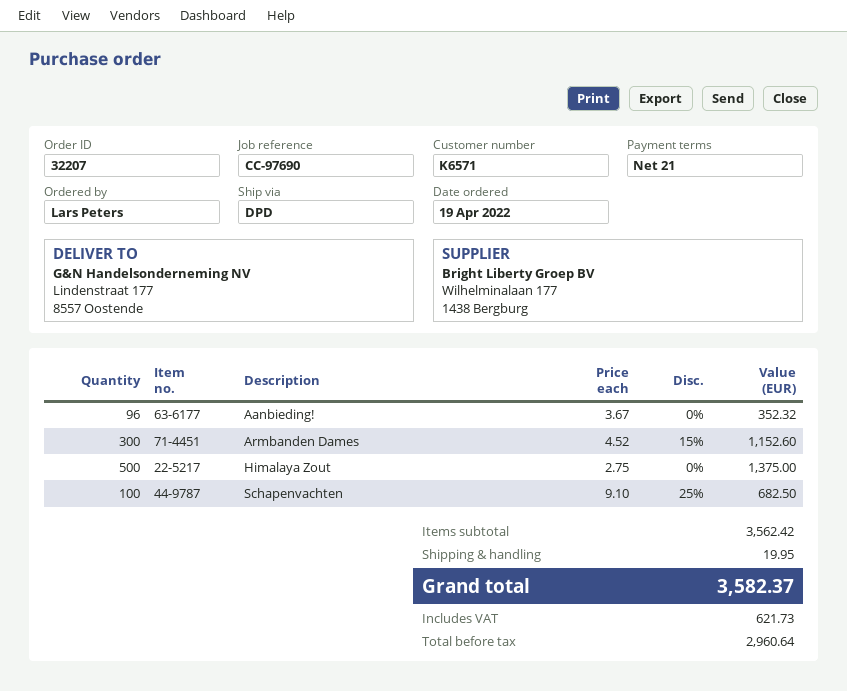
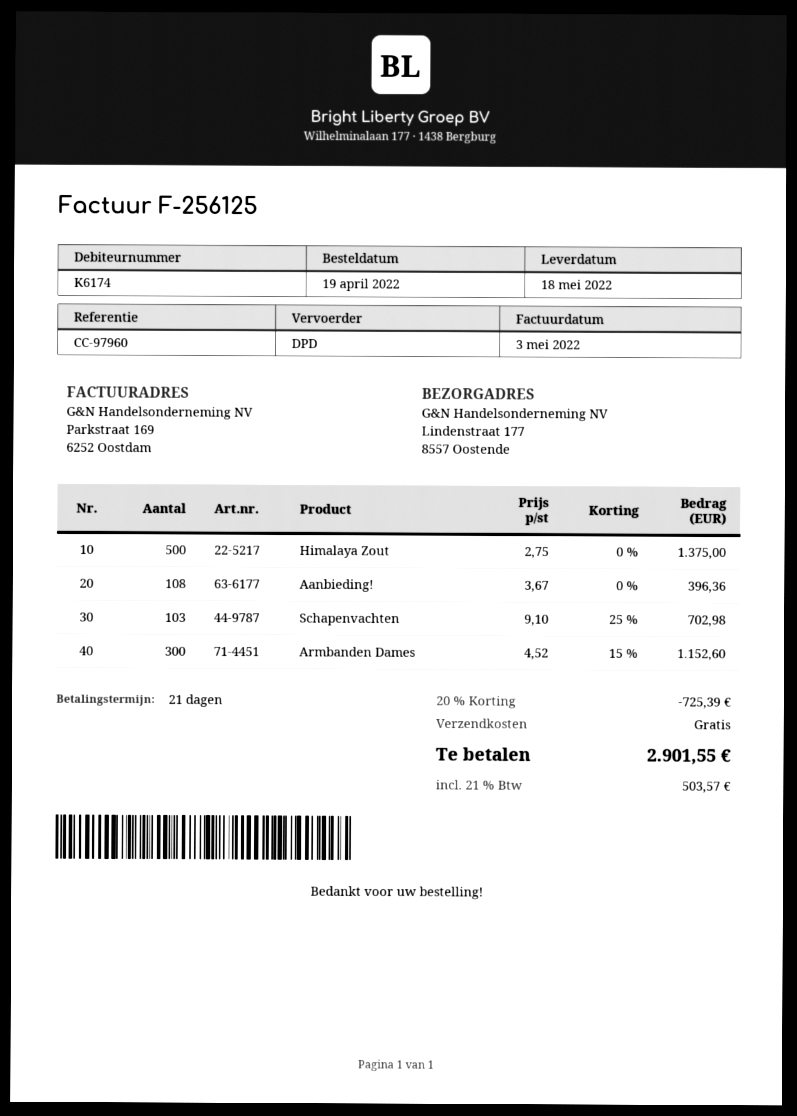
customer number: K6571 -> K6174
reference: CC-97690 -> CC-97960
Aanbieding!: 96 x 3.67 = 352.32 -> 108 x 3.67 = 396.36
Schapenvachten: 100 x 9.10 - 25% = 682.50 -> 103 x 9.10 - 25% = 702.98
discount: none -> 20% = 725.39
shipping: 19.95 -> 0.00
tax: 621.73 -> 503.57
total: 3582.37 -> 2901.55

